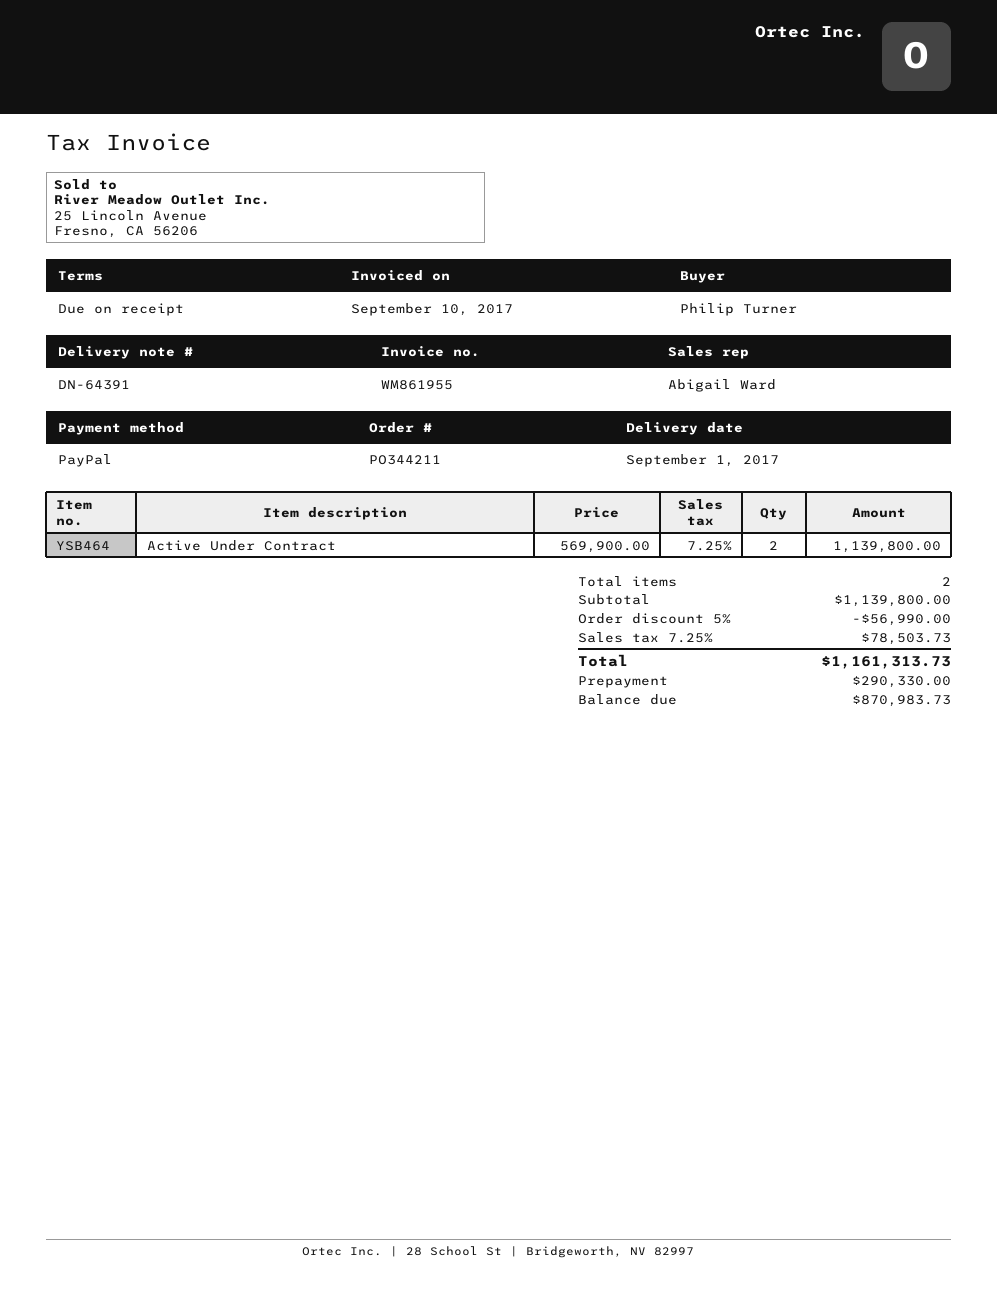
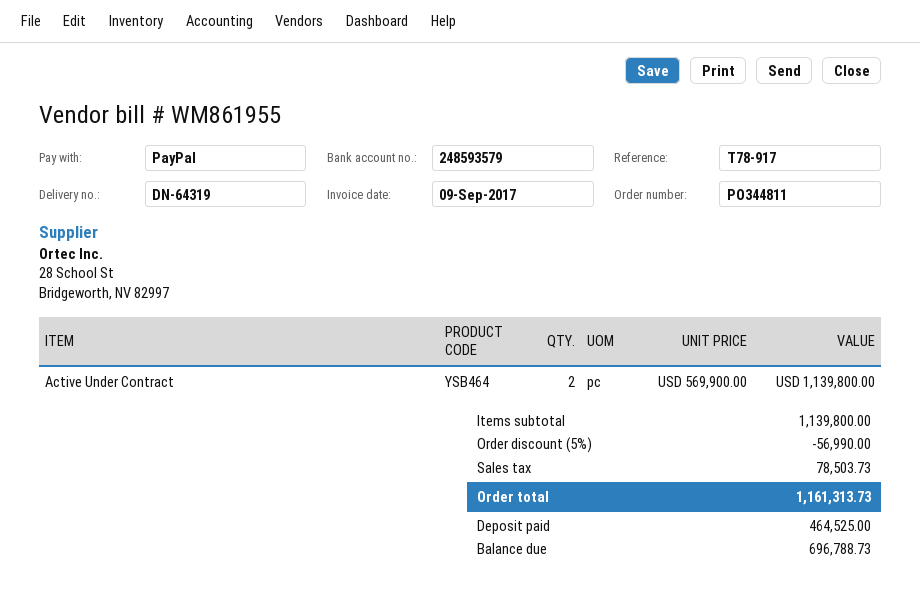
order number: PO344211 -> PO344811
delivery note number: DN-64391 -> DN-64319
invoice date: 2017-09-10 -> 2017-09-09
deposit: 290330.00 -> 464525.00
balance: 870983.73 -> 696788.73

